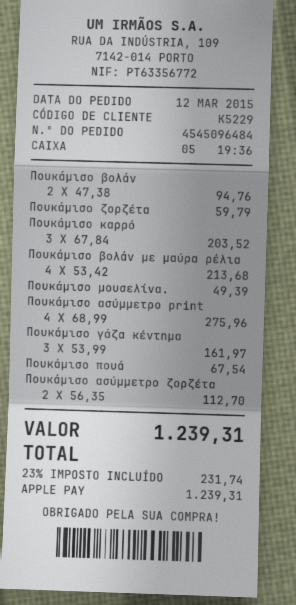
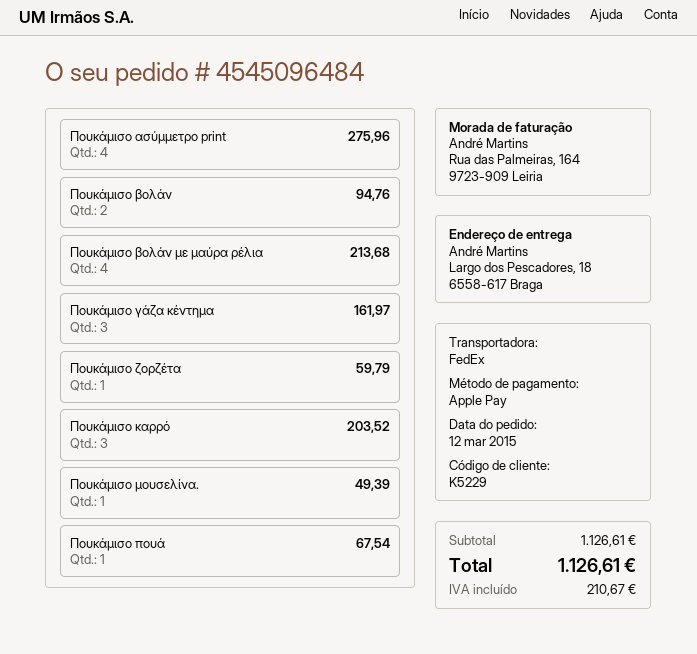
Πουκάμισο ασύμμετρο ζορζέτα: 2 for 112.70 -> none
tax: 231.74 -> 210.67
total: 1239.31 -> 1126.61

